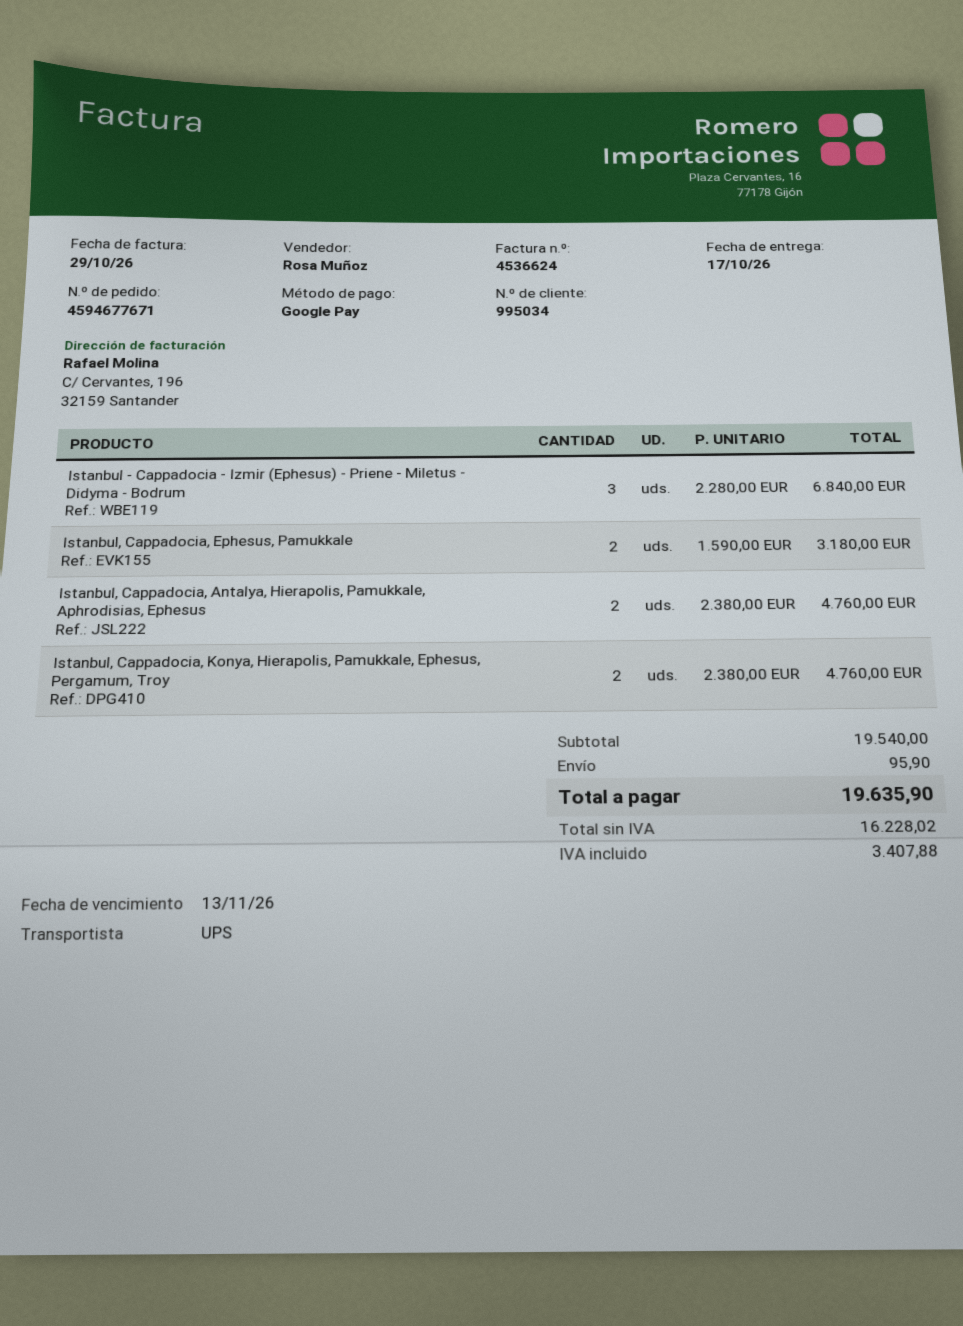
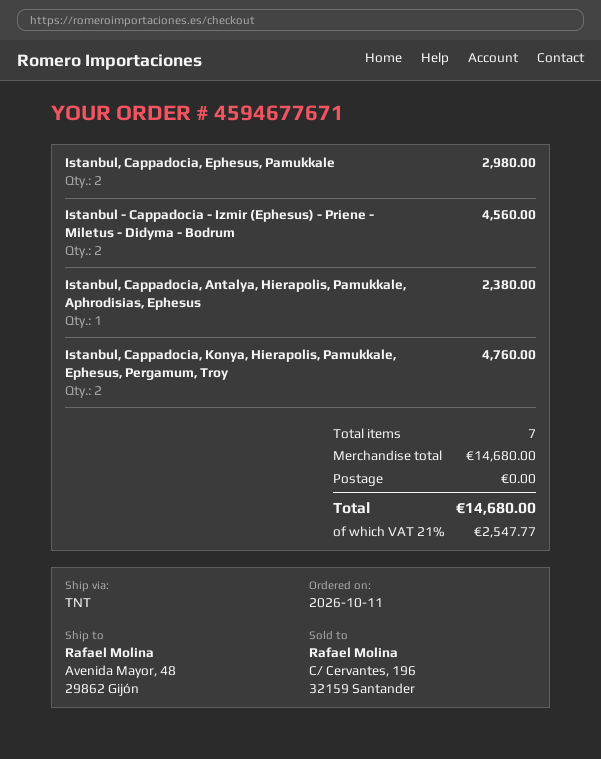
shipping method: UPS -> TNT
Istanbul - Cappadocia - Izmir (Ephesus) - Priene - Miletus - Didyma - Bodrum: 3 for 6840.00 -> 2 for 4560.00
Istanbul, Cappadocia, Ephesus, Pamukkale: 2 for 3180.00 -> 2 for 2980.00
Istanbul, Cappadocia, Antalya, Hierapolis, Pamukkale, Aphrodisias, Ephesus: 2 for 4760.00 -> 1 for 2380.00
subtotal: 19540.00 -> 14680.00
shipping: 95.90 -> 0.00
tax: 3407.88 -> 2547.77
total: 19635.90 -> 14680.00

